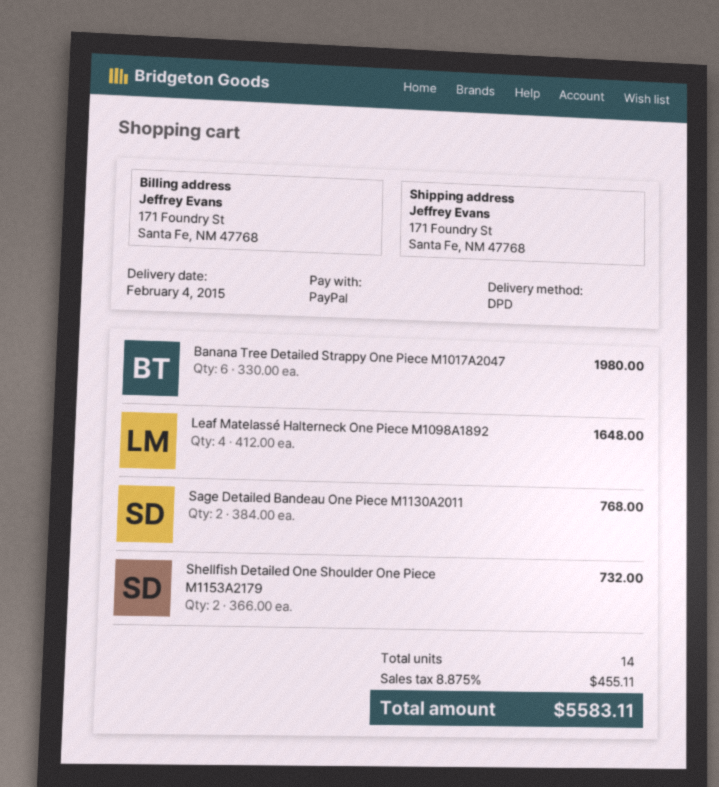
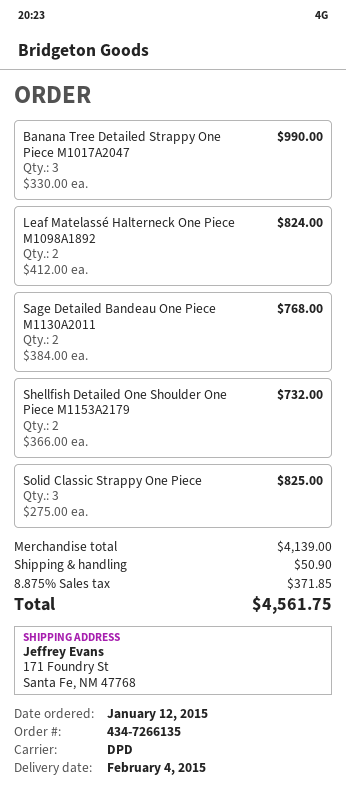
Banana Tree Detailed Strappy One Piece M1017A2047: 6 x 330.00 = 1980.00 -> 3 x 330.00 = 990.00
Leaf Matelassé Halterneck One Piece M1098A1892: 4 x 412.00 = 1648.00 -> 2 x 412.00 = 824.00
Solid Classic Strappy One Piece: none -> 3 x 275.00 = 825.00
shipping: none -> 50.90
tax: 8.875% = 455.11 -> 8.875% = 371.85
total: 5583.11 -> 4561.75

